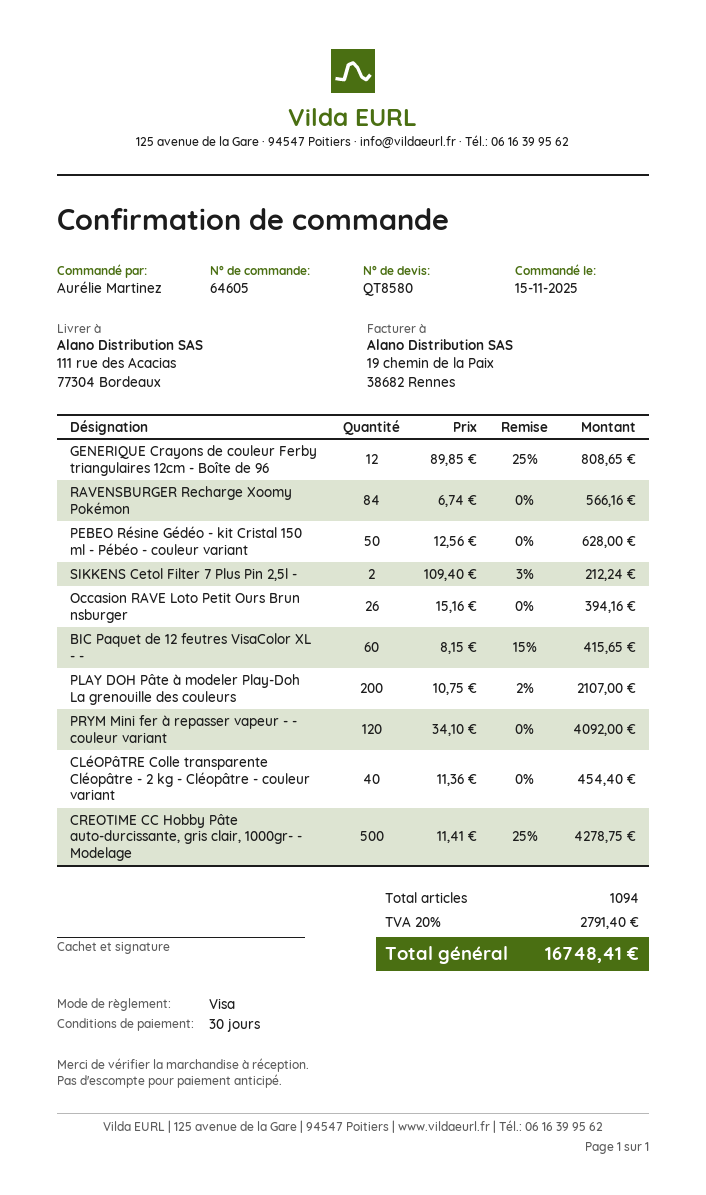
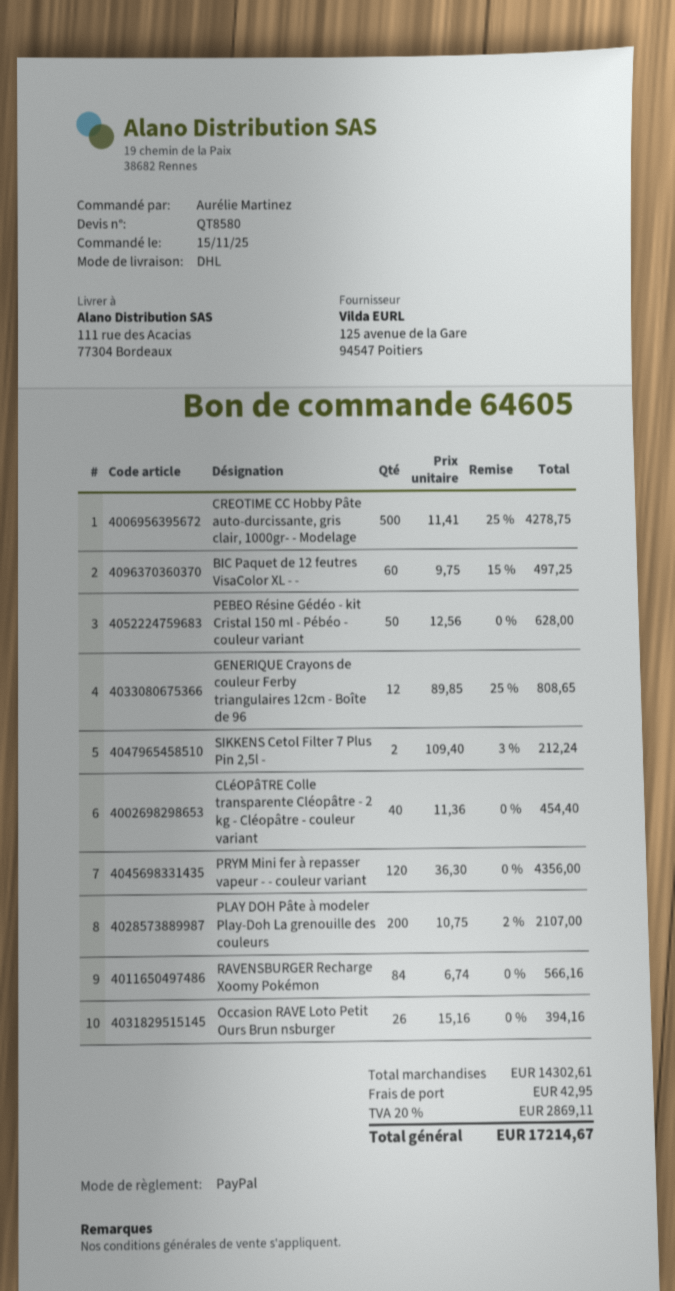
payment method: Visa -> PayPal
BIC Paquet de 12 feutres VisaColor XL - -: 60 x 8.15 - 15% = 415.65 -> 60 x 9.75 - 15% = 497.25
PRYM Mini fer à repasser vapeur - - couleur variant: 120 x 34.10 = 4092.00 -> 120 x 36.30 = 4356.00
shipping: none -> 42.95
tax: 20% = 2791.40 -> 20% = 2869.11
total: 16748.41 -> 17214.67

